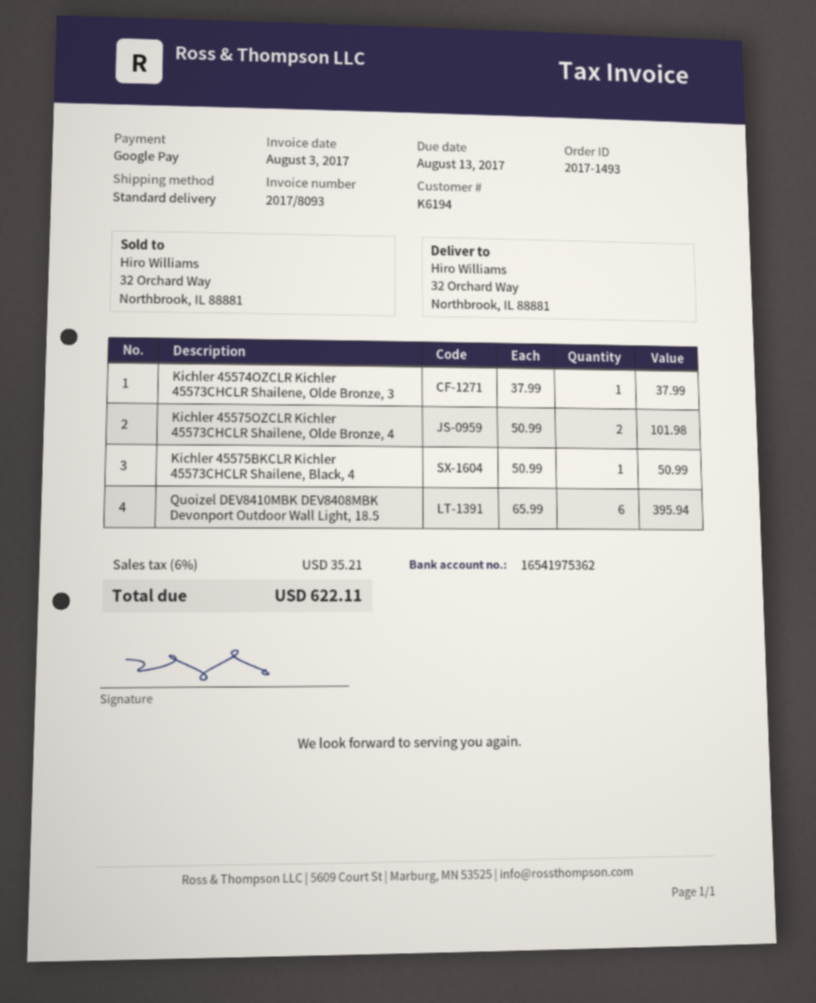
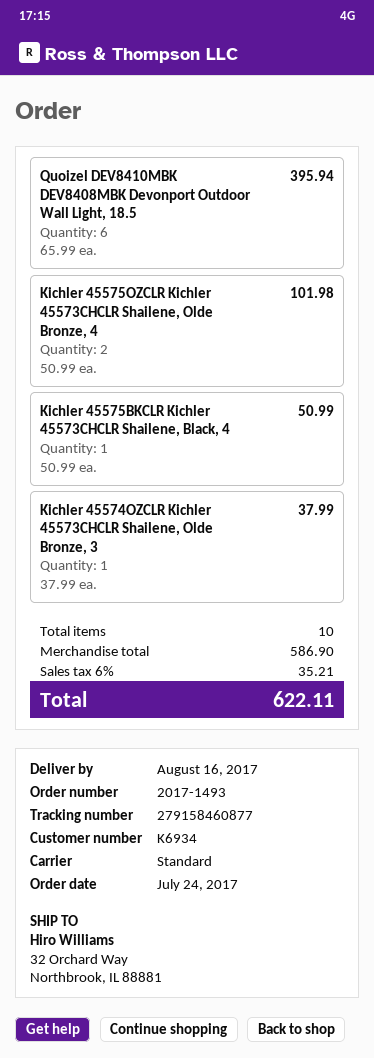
customer number: K6194 -> K6934

